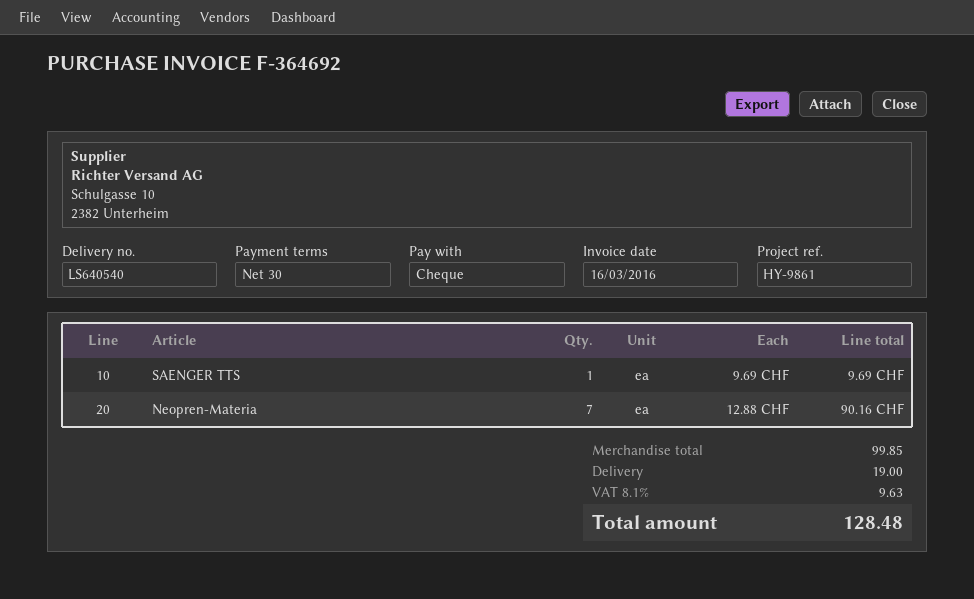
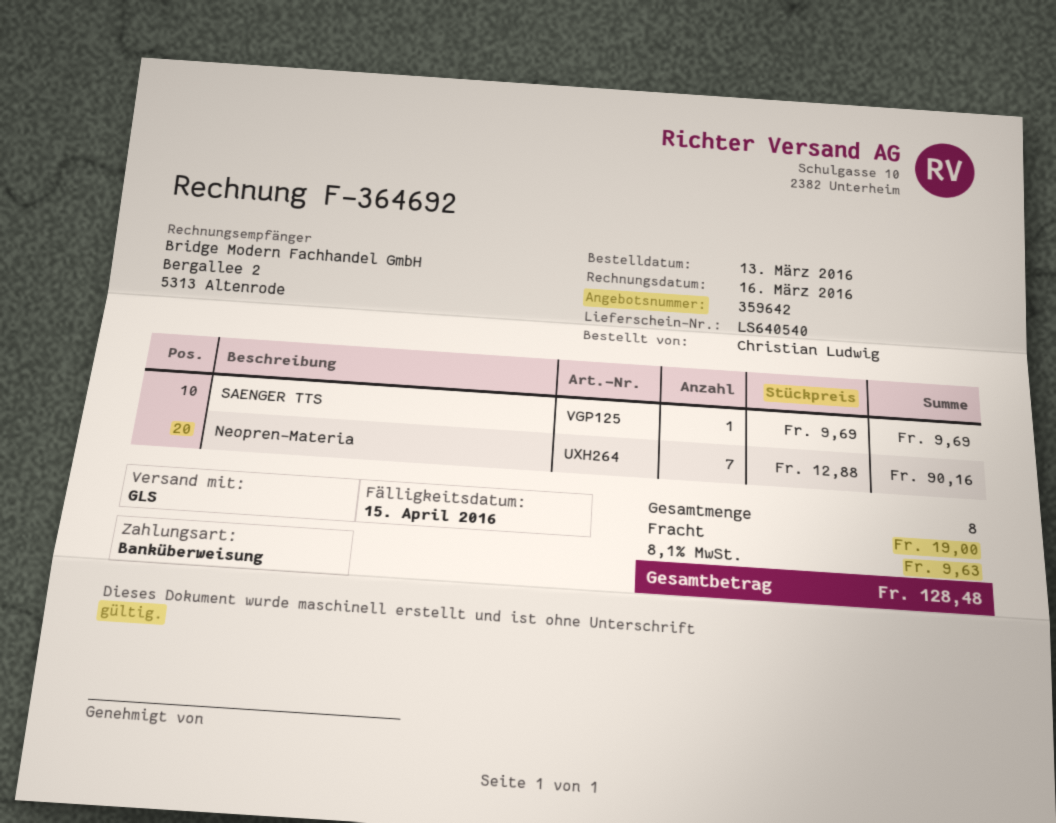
payment method: cheque -> bank transfer

